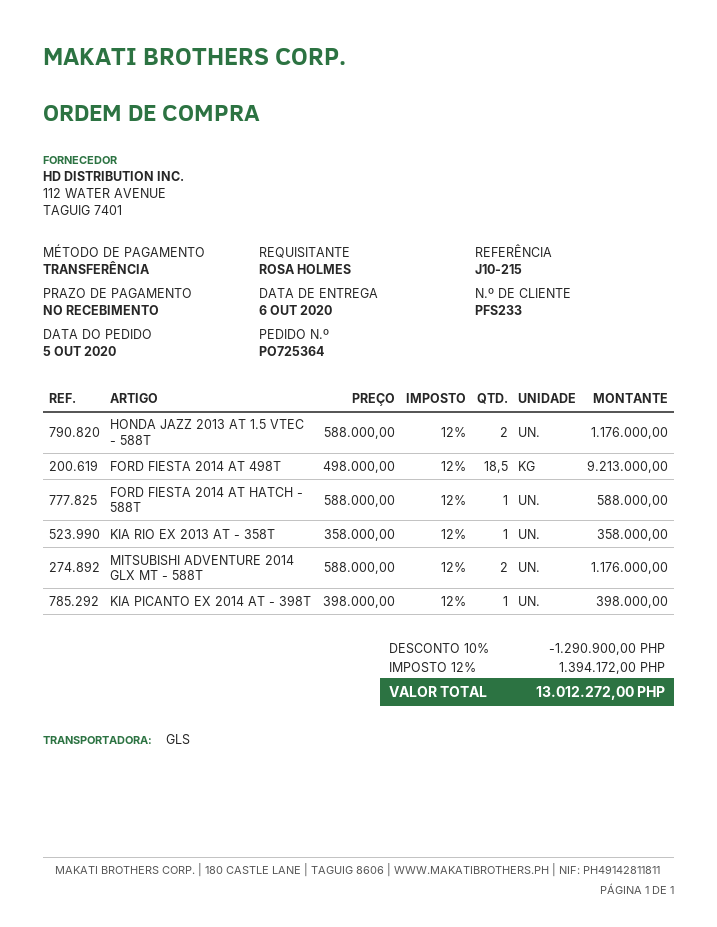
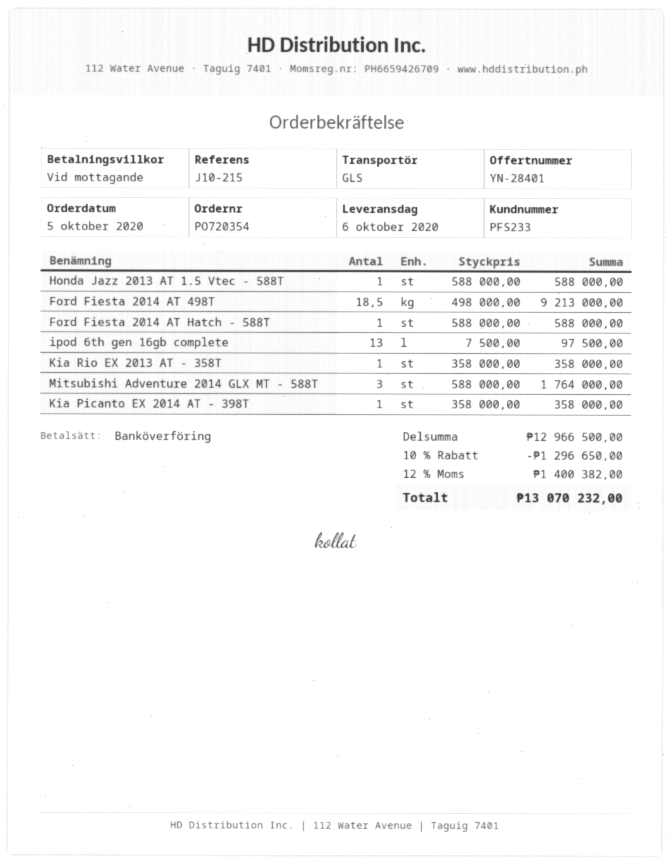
order number: PO725364 -> PO720354
HONDA JAZZ 2013 AT 1.5 VTEC - 588T: 2 x 588000.00 = 1176000.00 -> 1 x 588000.00 = 588000.00
MITSUBISHI ADVENTURE 2014 GLX MT - 588T: 2 x 588000.00 = 1176000.00 -> 3 x 588000.00 = 1764000.00
KIA PICANTO EX 2014 AT - 398T: 1 x 398000.00 = 398000.00 -> 1 x 358000.00 = 358000.00
ipod 6th gen 16gb complete: none -> 13 x 7500.00 = 97500.00
discount: 10% = 1290900.00 -> 10% = 1296650.00
tax: 12% = 1394172.00 -> 12% = 1400382.00
total: 13012272.00 -> 13070232.00

